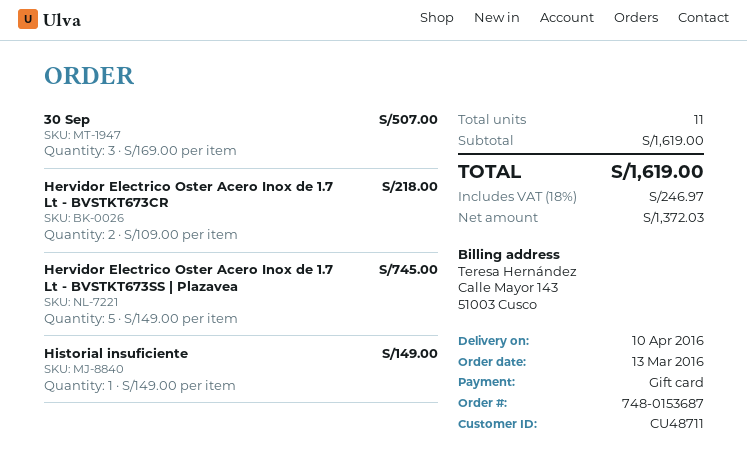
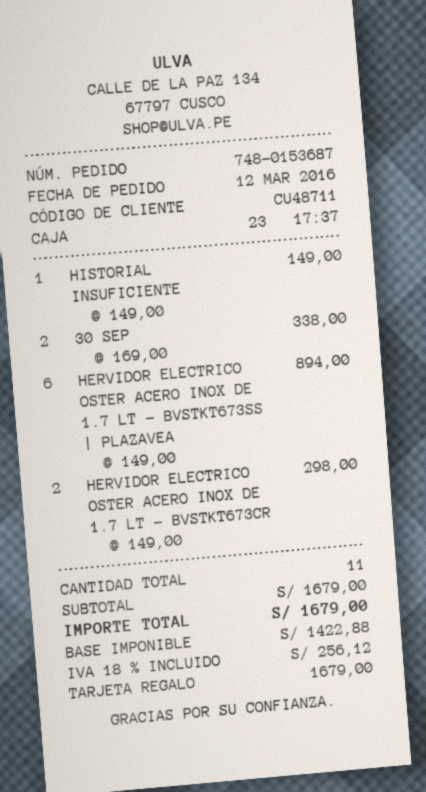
order date: 2016-03-13 -> 2016-03-12
30 Sep: 3 x 169.00 = 507.00 -> 2 x 169.00 = 338.00
Hervidor Electrico Oster Acero Inox de 1.7 Lt - BVSTKT673CR: 2 x 109.00 = 218.00 -> 2 x 149.00 = 298.00
Hervidor Electrico Oster Acero Inox de 1.7 Lt - BVSTKT673SS | Plazavea: 5 x 149.00 = 745.00 -> 6 x 149.00 = 894.00
subtotal: 1619.00 -> 1679.00
net: 1372.03 -> 1422.88
tax: 18% = 246.97 -> 18% = 256.12
total: 1619.00 -> 1679.00

